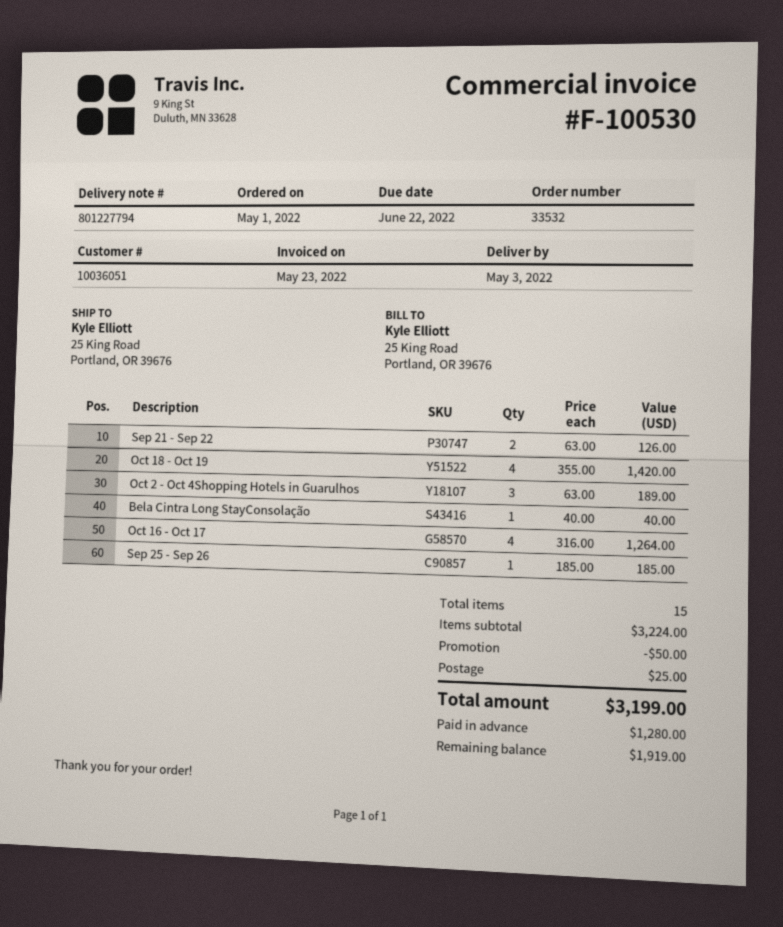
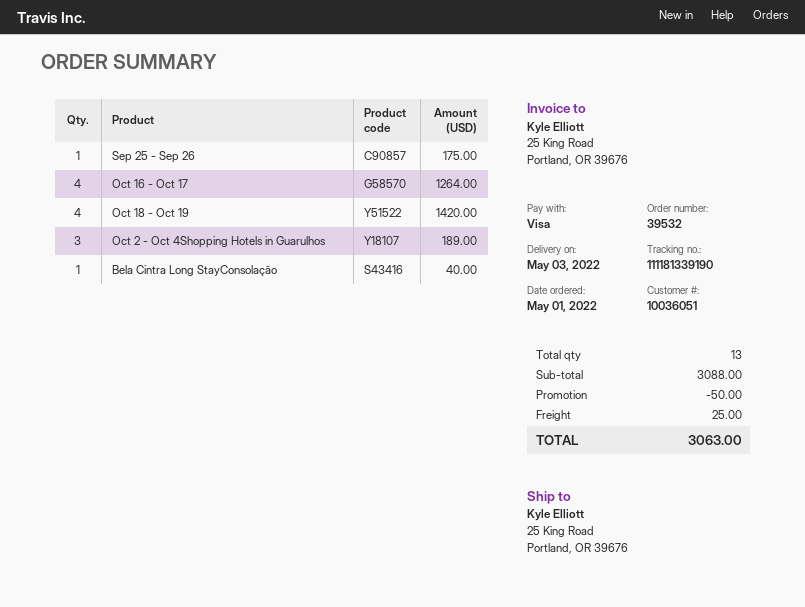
order number: 33532 -> 39532
Sep 21 - Sep 22: 2 for 126.00 -> none
Sep 25 - Sep 26: 1 for 185.00 -> 1 for 175.00
total quantity: 15 -> 13
subtotal: 3224.00 -> 3088.00
total: 3199.00 -> 3063.00

